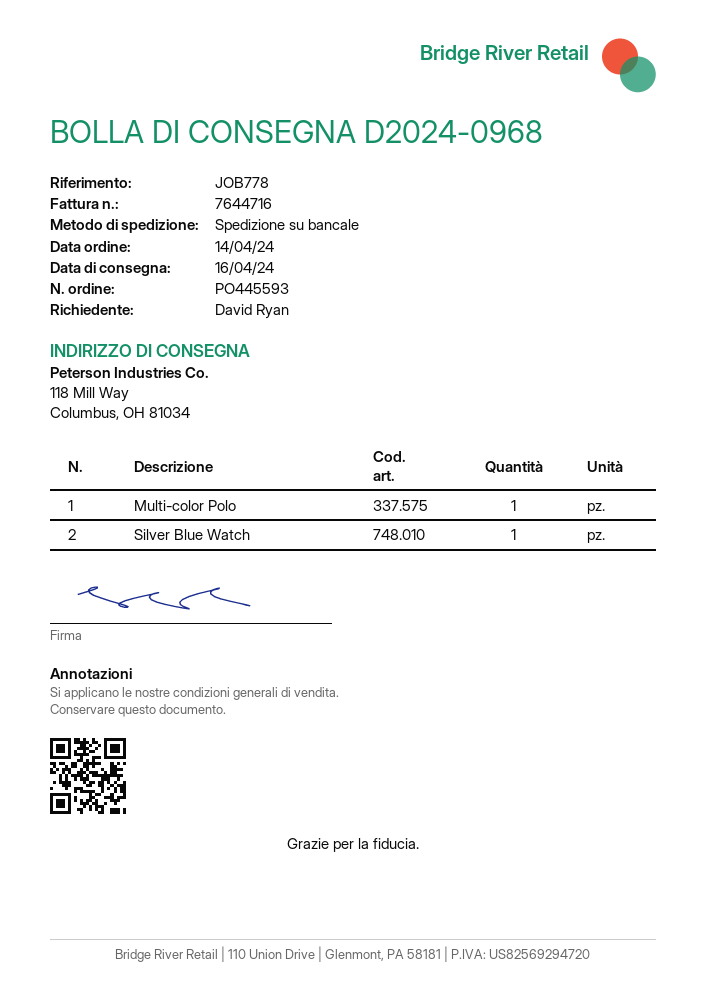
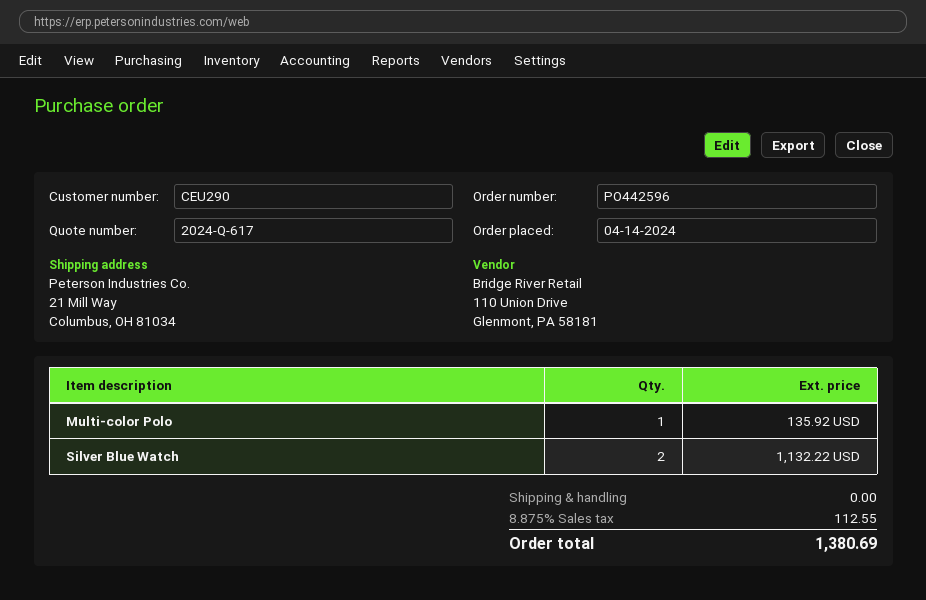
order number: PO445593 -> PO442596
ship to: 118 Mill Way, Columbus, OH 81034 -> 21 Mill Way, Columbus, OH 81034
Silver Blue Watch: 1 -> 2

